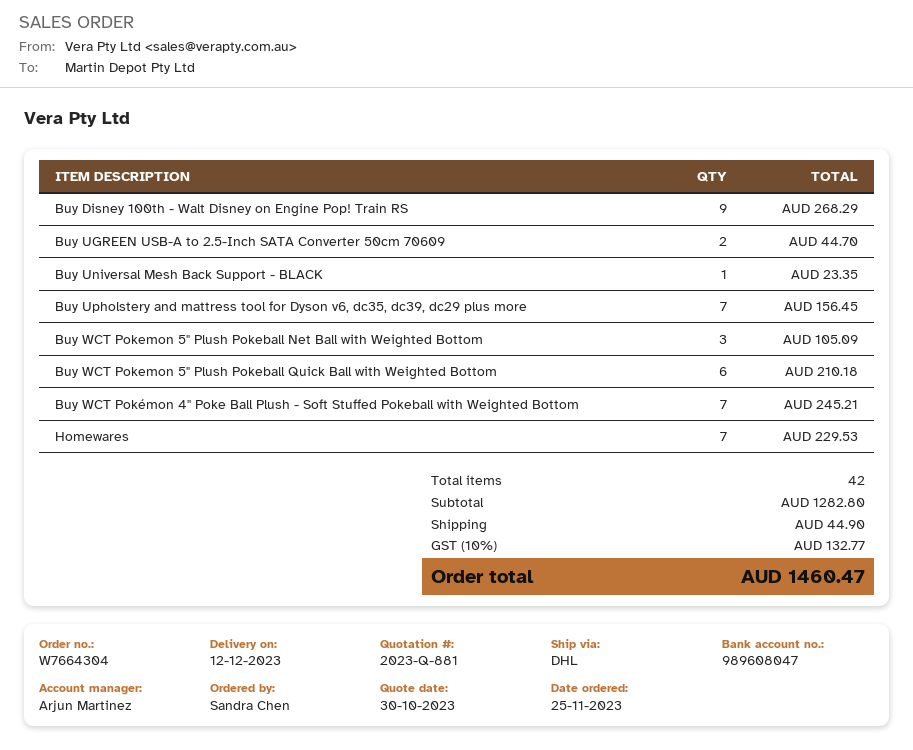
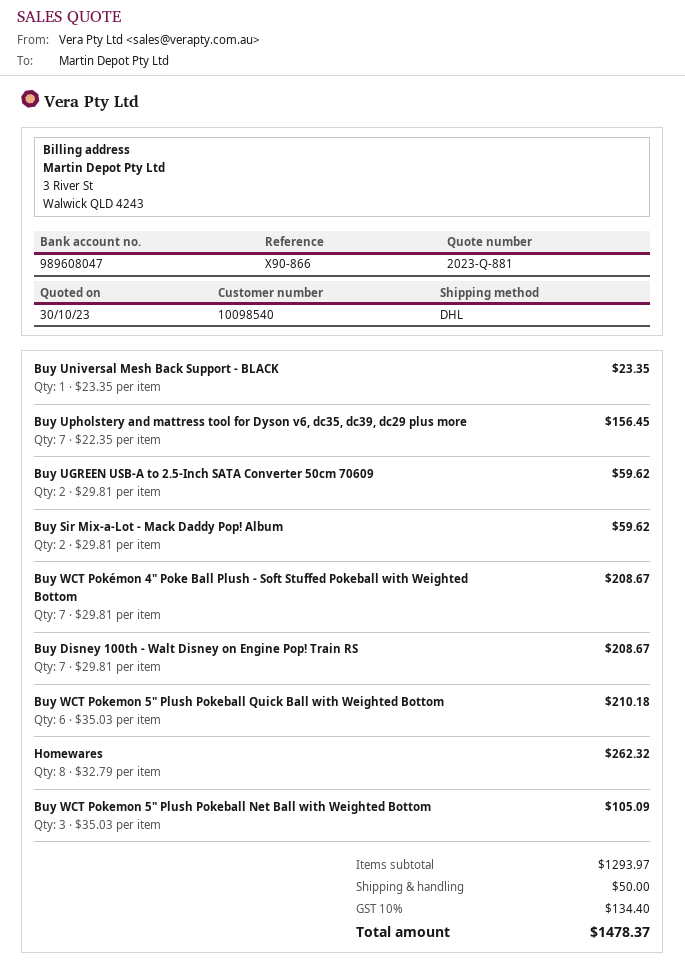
Buy Disney 100th - Walt Disney on Engine Pop! Train RS: 9 for 268.29 -> 7 for 208.67
Buy UGREEN USB-A to 2.5-Inch SATA Converter 50cm 70609: 2 for 44.70 -> 2 for 59.62
Buy WCT Pokémon 4" Poke Ball Plush - Soft Stuffed Pokeball with Weighted Bottom: 7 for 245.21 -> 7 for 208.67
Homewares: 7 for 229.53 -> 8 for 262.32
Buy Sir Mix-a-Lot - Mack Daddy Pop! Album: none -> 2 for 59.62
subtotal: 1282.80 -> 1293.97
shipping: 44.90 -> 50.00
tax: 10% = 132.77 -> 10% = 134.40
total: 1460.47 -> 1478.37

